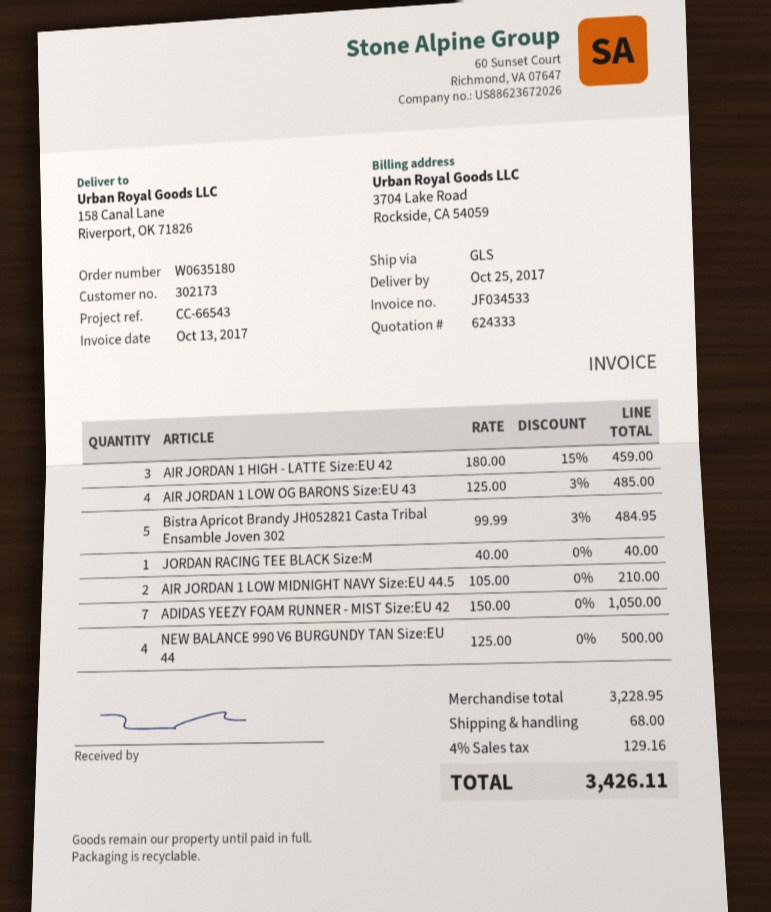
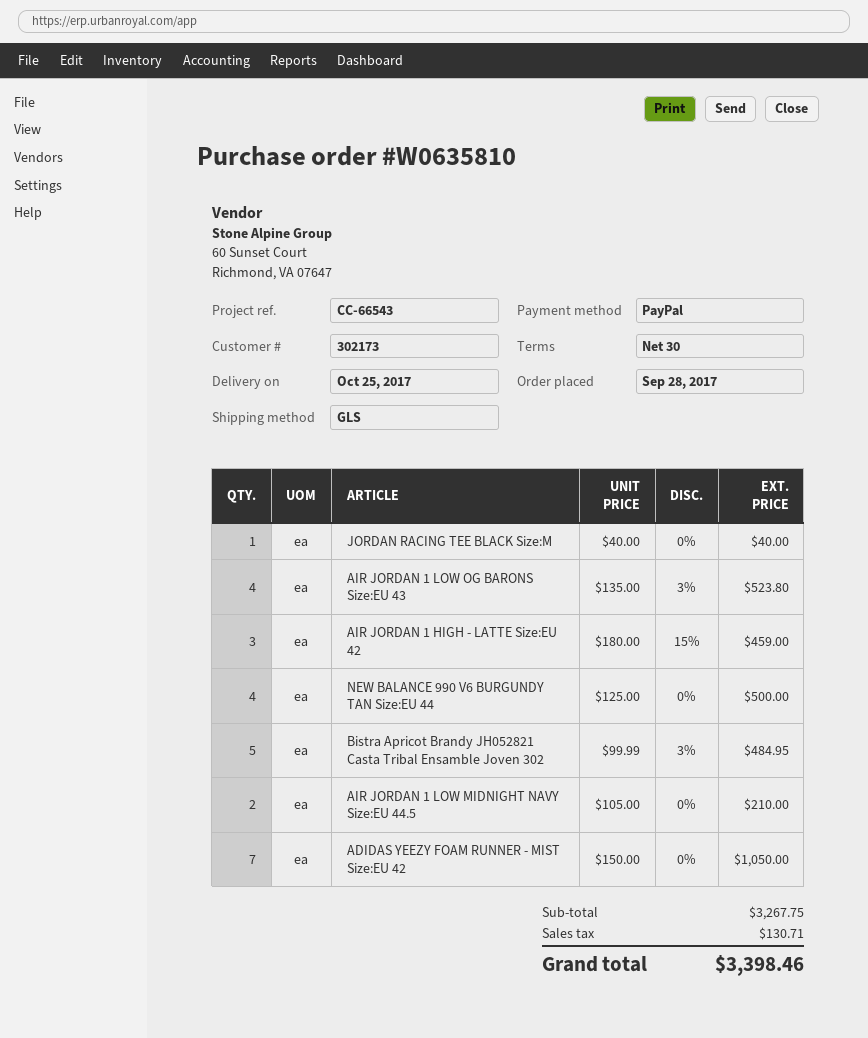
order number: W0635180 -> W0635810
AIR JORDAN 1 LOW OG BARONS Size:EU 43: 4 x 125.00 - 3% = 485.00 -> 4 x 135.00 - 3% = 523.80
subtotal: 3228.95 -> 3267.75
shipping: 68.00 -> none
tax: 129.16 -> 130.71
total: 3426.11 -> 3398.46

